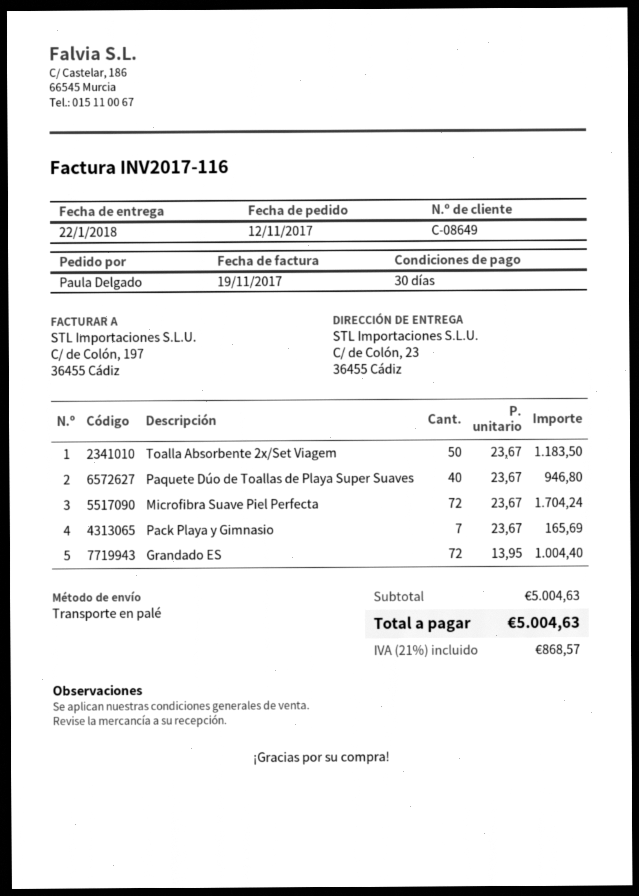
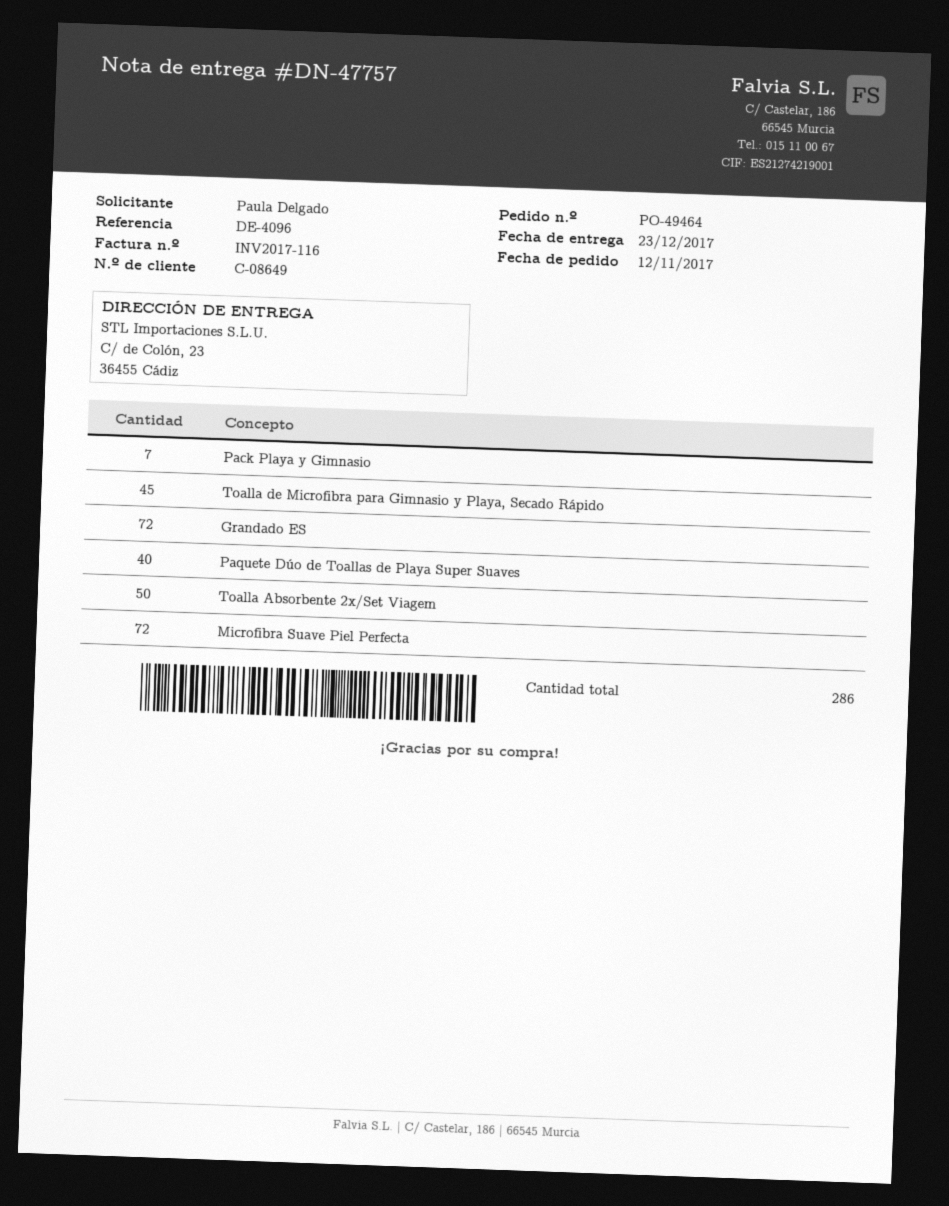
delivery date: 2018-01-22 -> 2017-12-23
Toalla de Microfibra para Gimnasio y Playa, Secado Rápido: none -> 45

